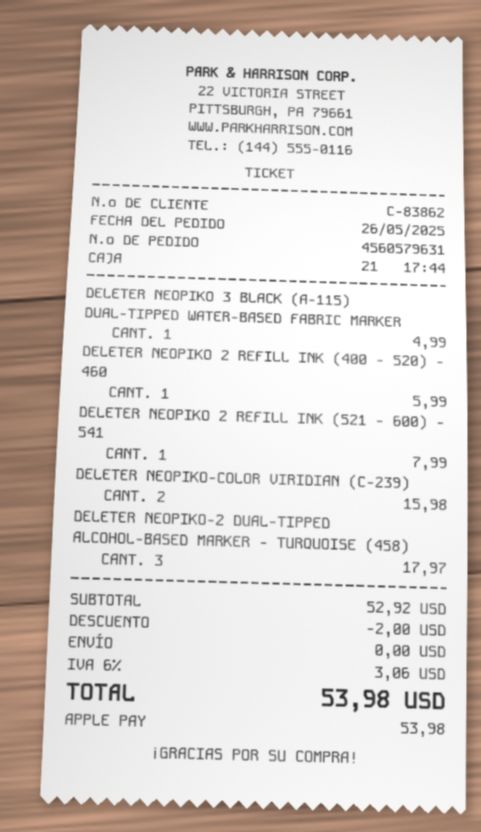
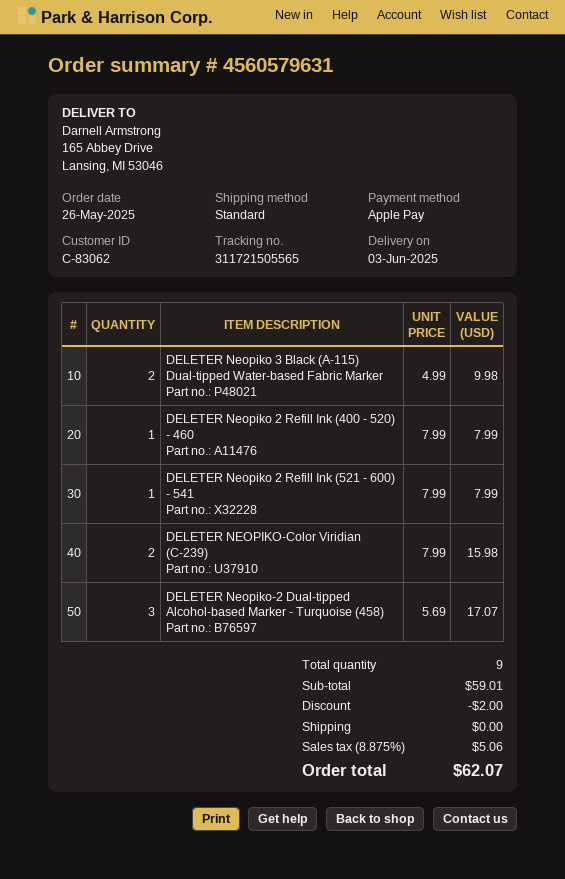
customer number: C-83862 -> C-83062
DELETER NEOPIKO 3 BLACK (A-115) DUAL-TIPPED WATER-BASED FABRIC MARKER: 1 for 4.99 -> 2 for 9.98
DELETER NEOPIKO 2 REFILL INK (400 - 520) - 460: 1 for 5.99 -> 1 for 7.99
DELETER NEOPIKO-2 DUAL-TIPPED ALCOHOL-BASED MARKER - TURQUOISE (458): 3 for 17.97 -> 3 for 17.07
subtotal: 52.92 -> 59.01
tax: 6% = 3.06 -> 8.875% = 5.06
total: 53.98 -> 62.07

